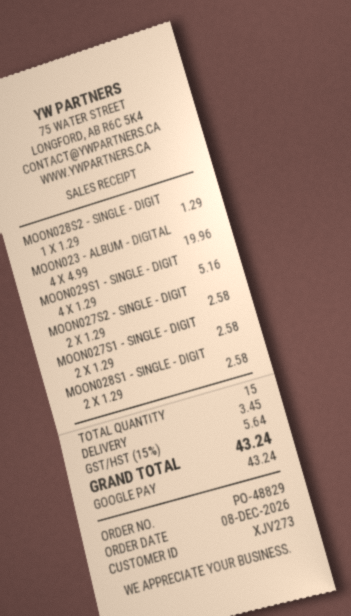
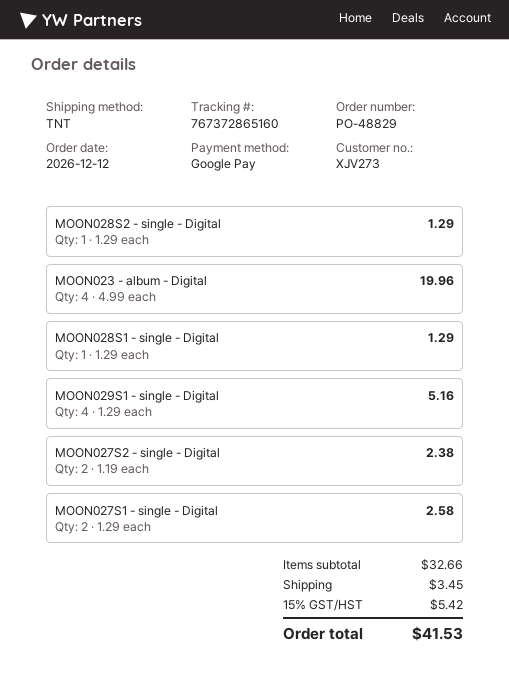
order date: 2026-12-08 -> 2026-12-12
MOON027S2 - SINGLE - DIGIT: 2 x 1.29 = 2.58 -> 2 x 1.19 = 2.38
MOON028S1 - SINGLE - DIGIT: 2 x 1.29 = 2.58 -> 1 x 1.29 = 1.29
tax: 15% = 5.64 -> 15% = 5.42
total: 43.24 -> 41.53

